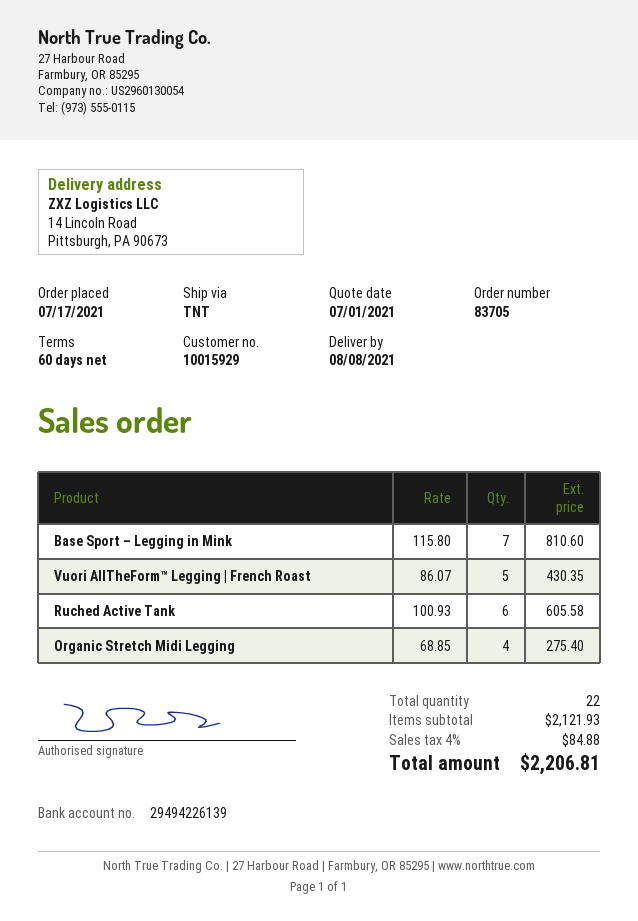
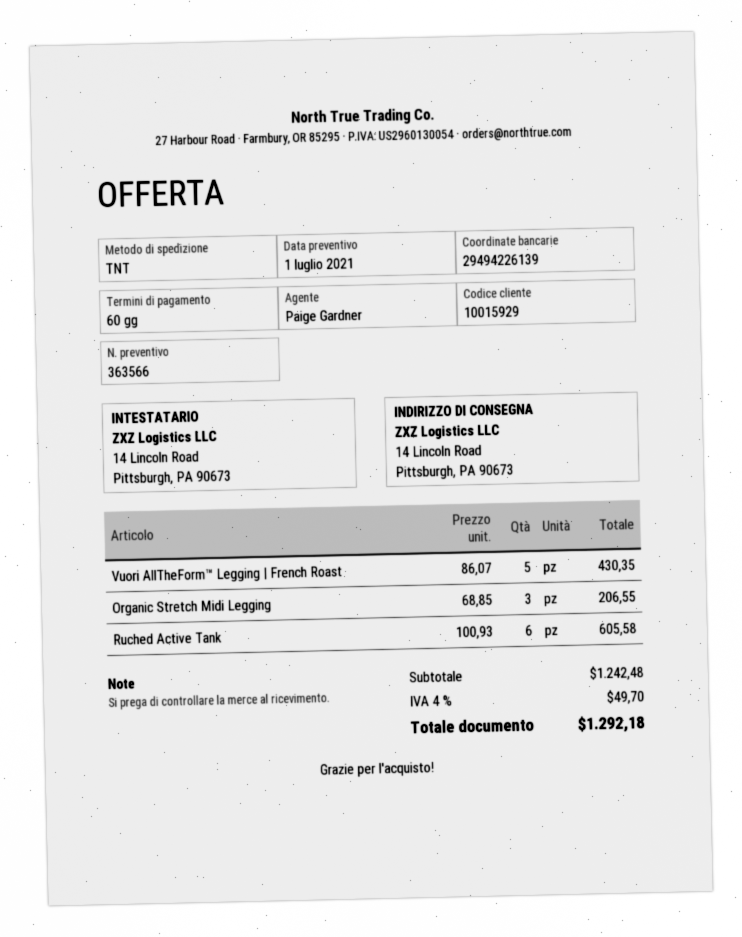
Base Sport – Legging in Mink: 7 x 115.80 = 810.60 -> none
Organic Stretch Midi Legging: 4 x 68.85 = 275.40 -> 3 x 68.85 = 206.55
subtotal: 2121.93 -> 1242.48
tax: 4% = 84.88 -> 4% = 49.70
total: 2206.81 -> 1292.18

